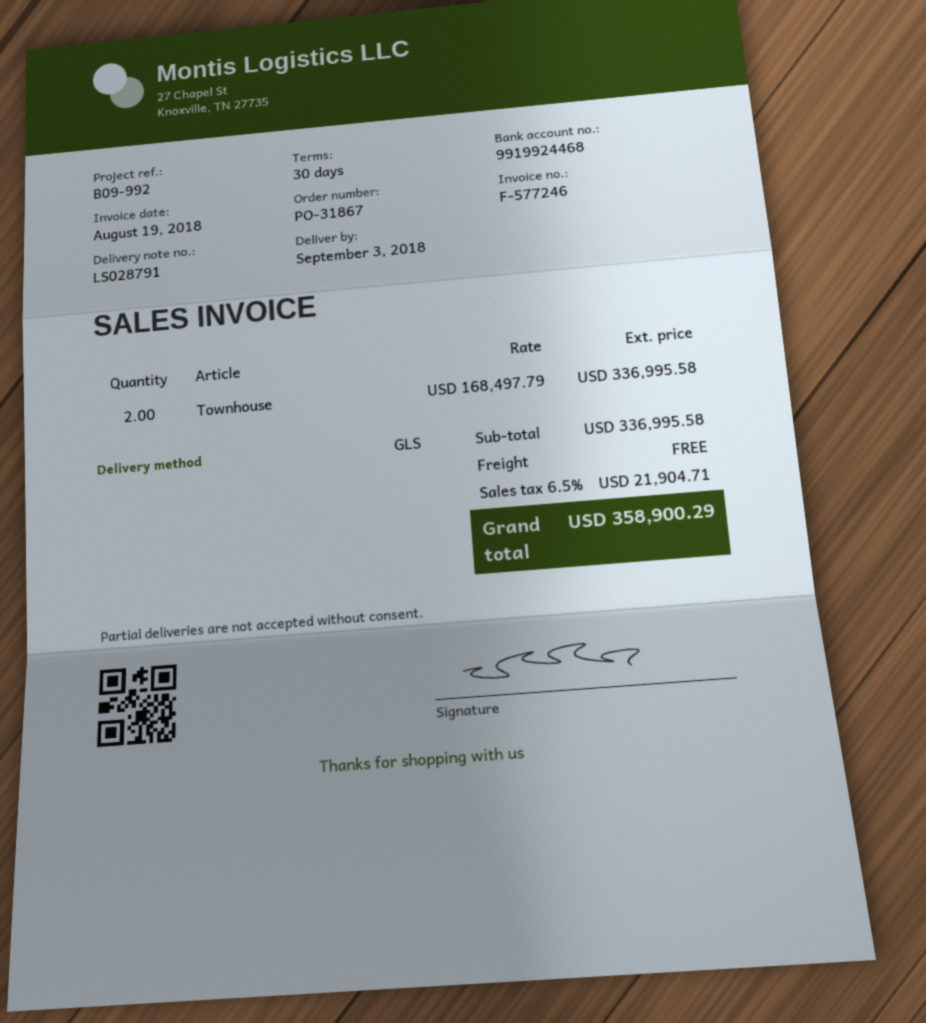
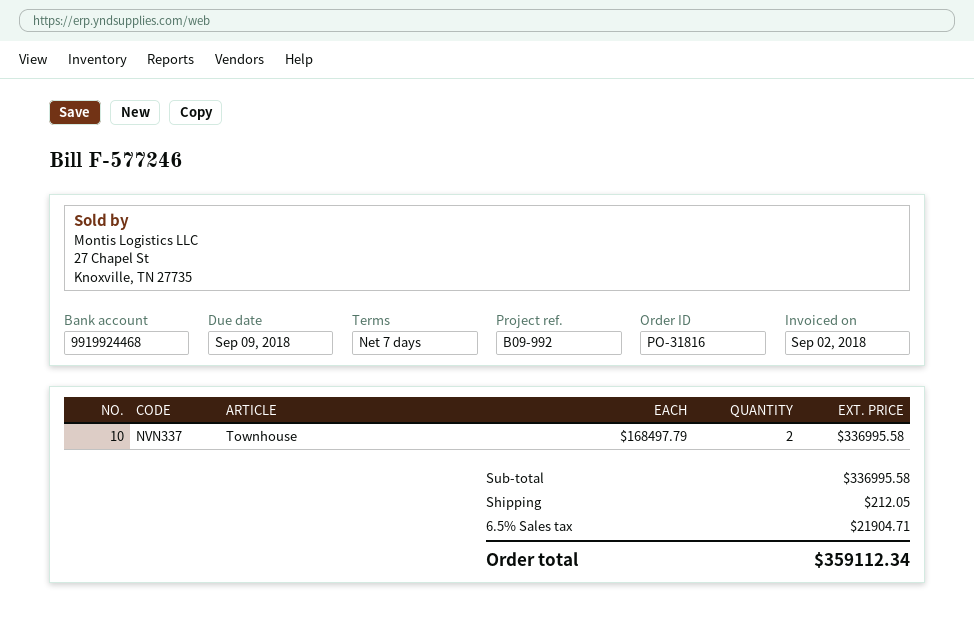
order number: PO-31867 -> PO-31816
invoice date: 2018-08-19 -> 2018-09-02
payment terms: 30 days -> 7 days
shipping: 0.00 -> 212.05
total: 358900.29 -> 359112.34

